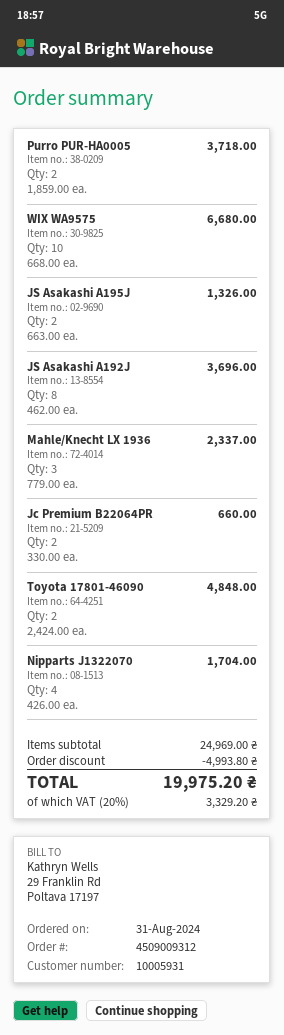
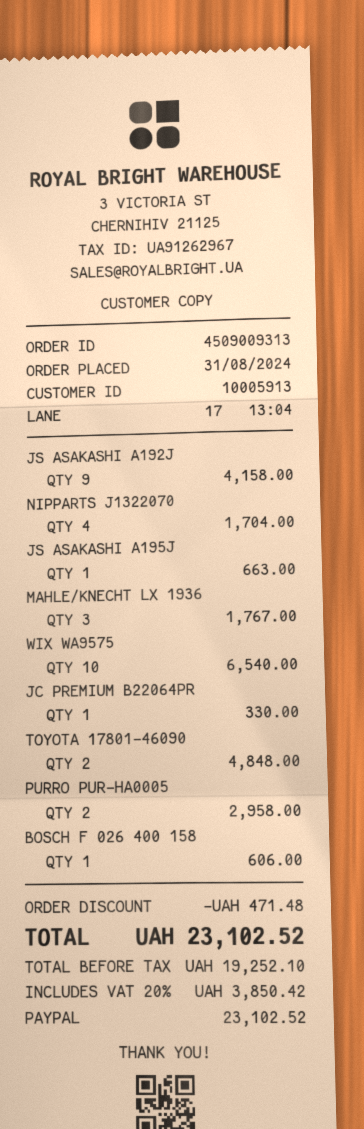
order number: 4509009312 -> 4509009313
customer number: 10005931 -> 10005913
Purro PUR-HA0005: 2 for 3718.00 -> 2 for 2958.00
WIX WA9575: 10 for 6680.00 -> 10 for 6540.00
JS Asakashi A195J: 2 for 1326.00 -> 1 for 663.00
JS Asakashi A192J: 8 for 3696.00 -> 9 for 4158.00
Mahle/Knecht LX 1936: 3 for 2337.00 -> 3 for 1767.00
Jc Premium B22064PR: 2 for 660.00 -> 1 for 330.00
BOSCH F 026 400 158: none -> 1 for 606.00
discount: 4993.80 -> 471.48
tax: 20% = 3329.20 -> 20% = 3850.42
total: 19975.20 -> 23102.52

